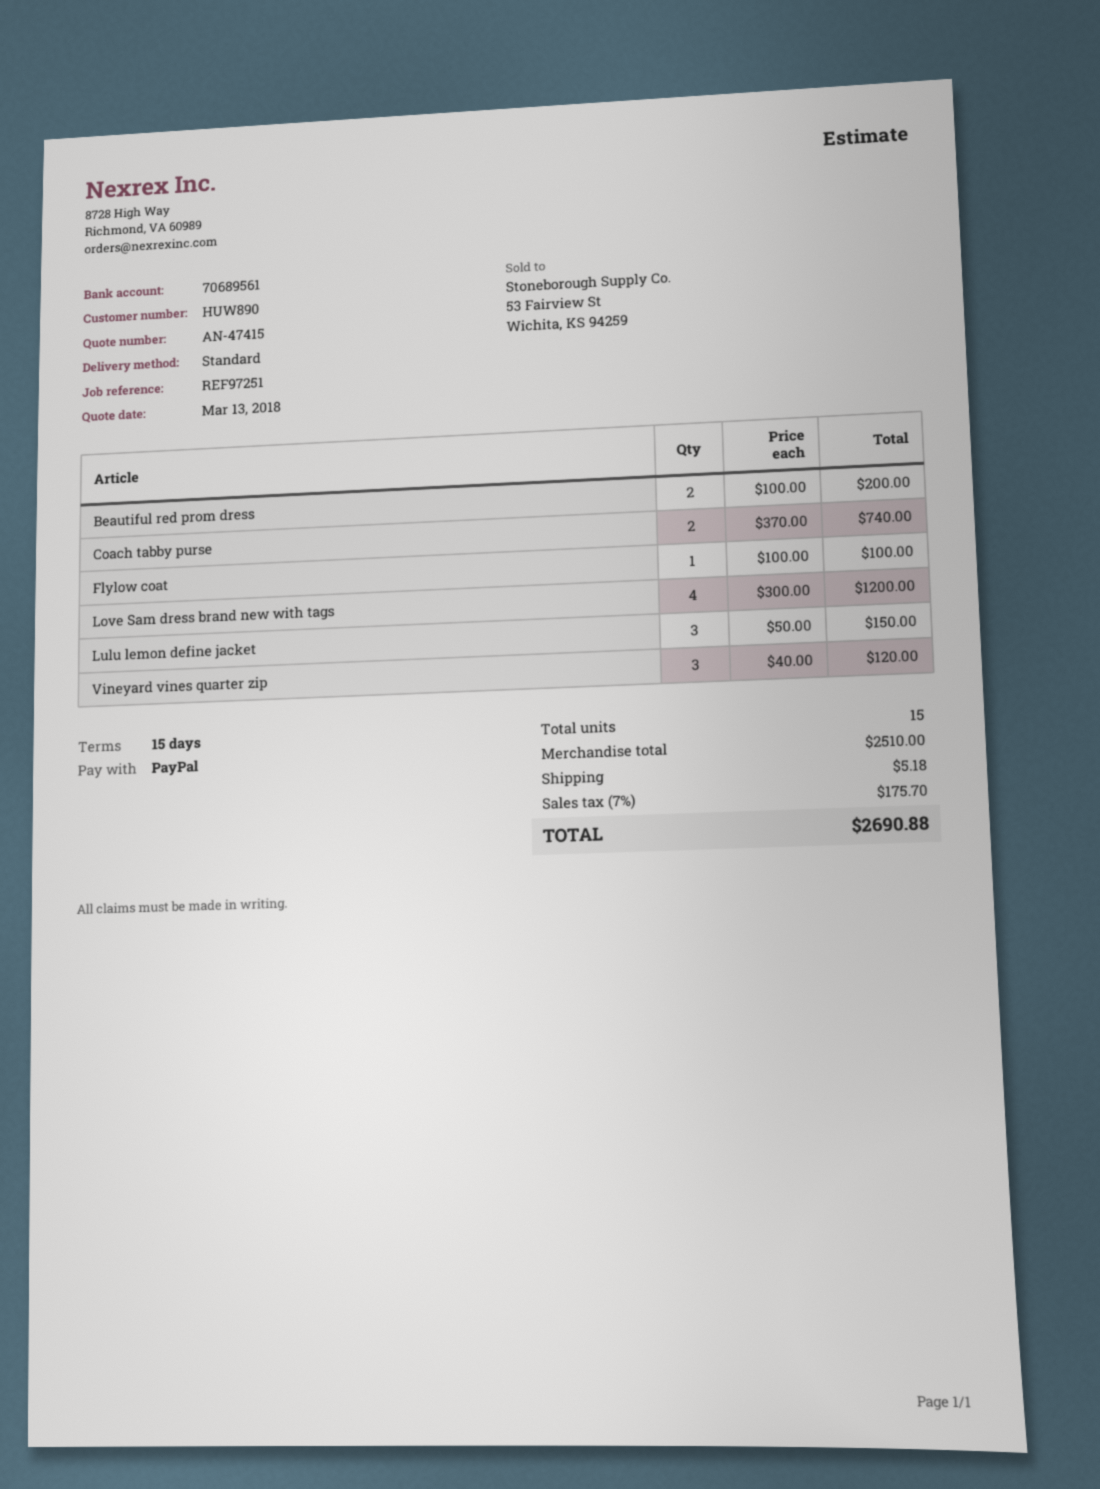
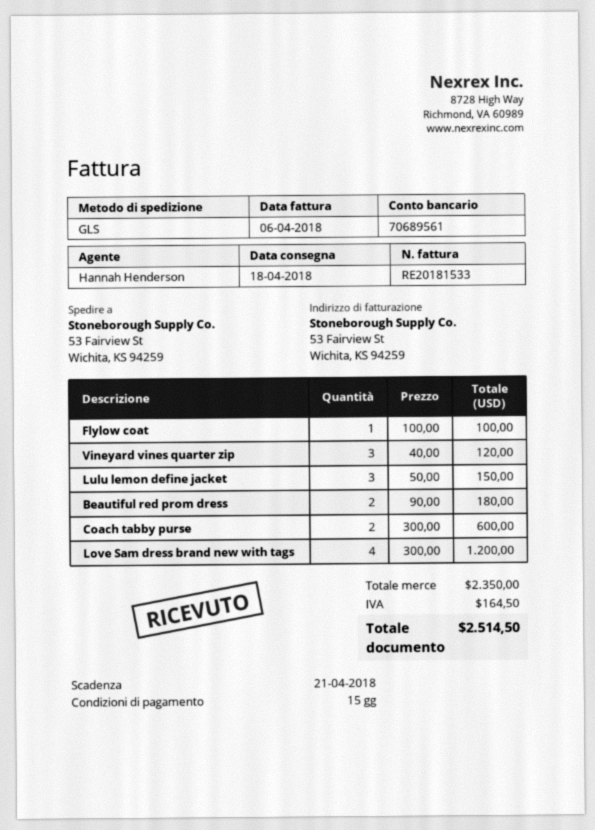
shipping method: standard -> GLS
Beautiful red prom dress: 2 x 100.00 = 200.00 -> 2 x 90.00 = 180.00
Coach tabby purse: 2 x 370.00 = 740.00 -> 2 x 300.00 = 600.00
subtotal: 2510.00 -> 2350.00
shipping: 5.18 -> none
tax: 175.70 -> 164.50
total: 2690.88 -> 2514.50

